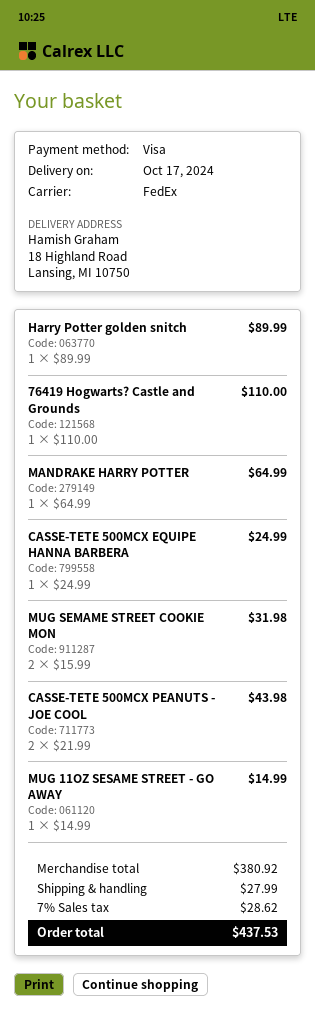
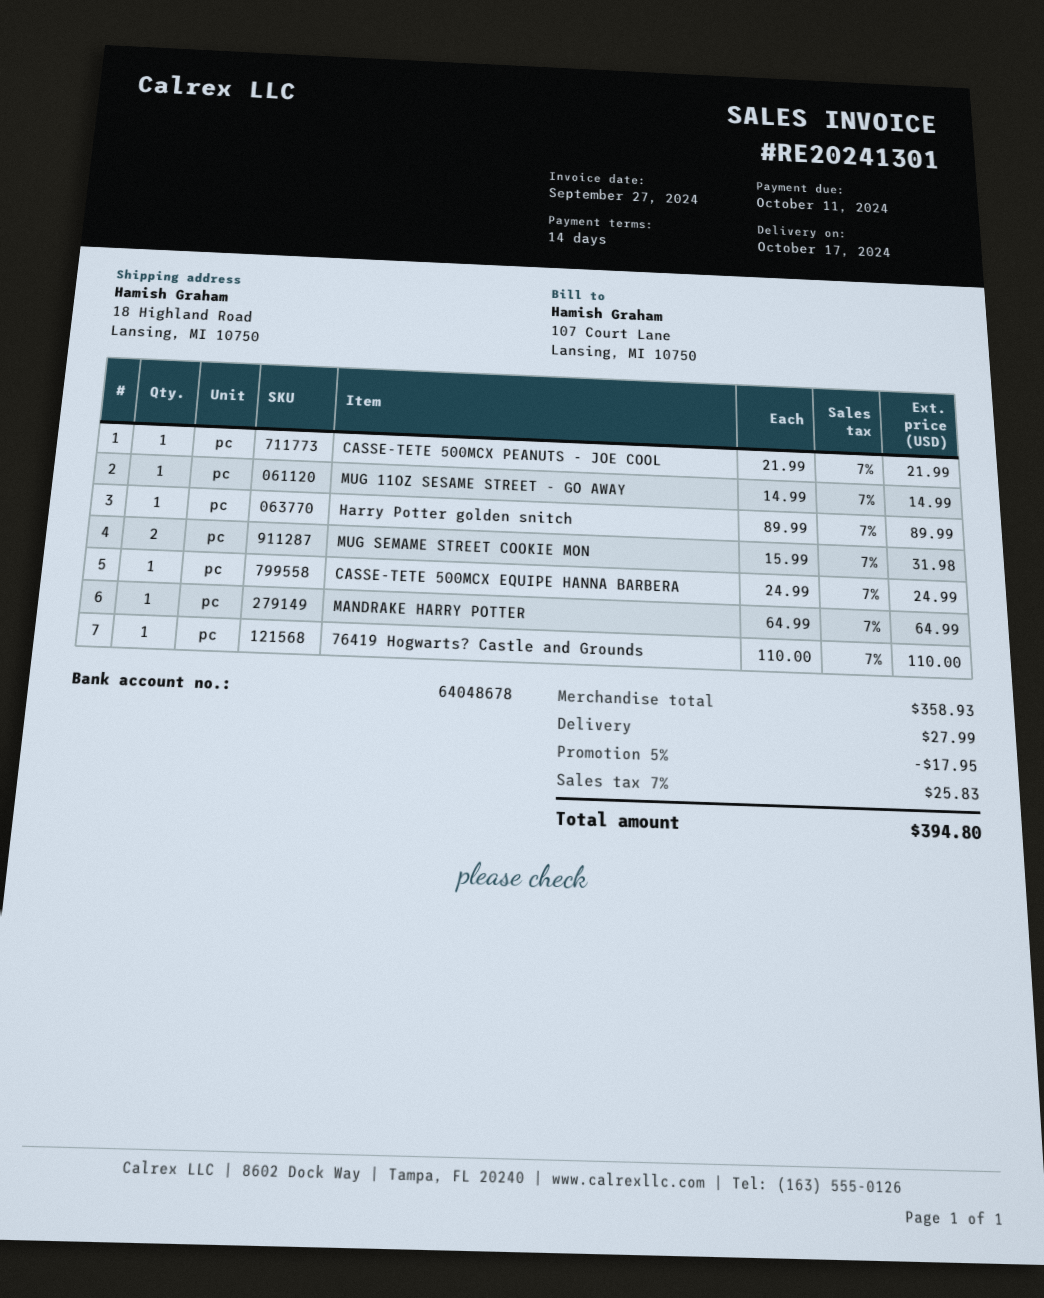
CASSE-TETE 500MCX PEANUTS - JOE COOL: 2 x 21.99 = 43.98 -> 1 x 21.99 = 21.99
subtotal: 380.92 -> 358.93
discount: none -> 5% = 17.95
tax: 7% = 28.62 -> 7% = 25.83
total: 437.53 -> 394.80

